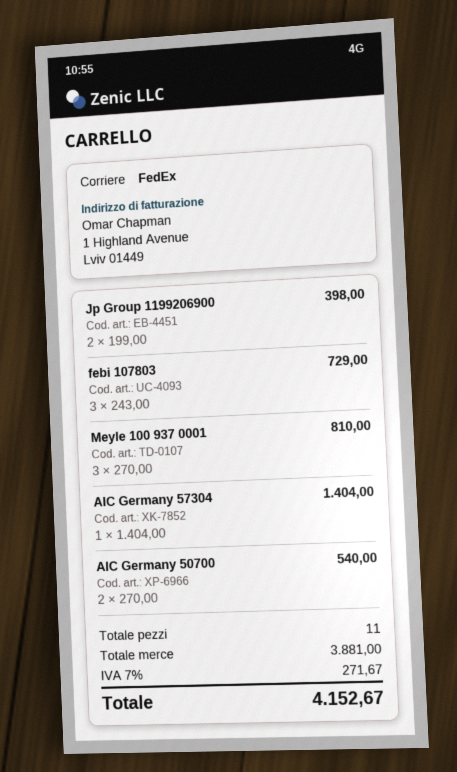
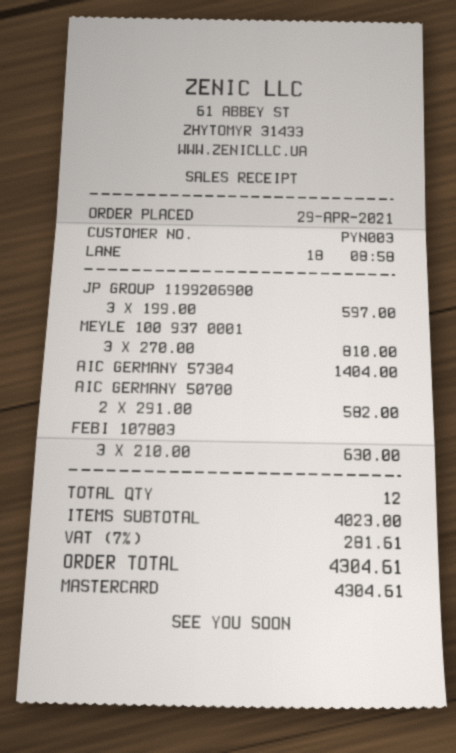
Jp Group 1199206900: 2 x 199.00 = 398.00 -> 3 x 199.00 = 597.00
febi 107803: 3 x 243.00 = 729.00 -> 3 x 210.00 = 630.00
AIC Germany 50700: 2 x 270.00 = 540.00 -> 2 x 291.00 = 582.00
total quantity: 11 -> 12
subtotal: 3881.00 -> 4023.00
tax: 7% = 271.67 -> 7% = 281.61
total: 4152.67 -> 4304.61

